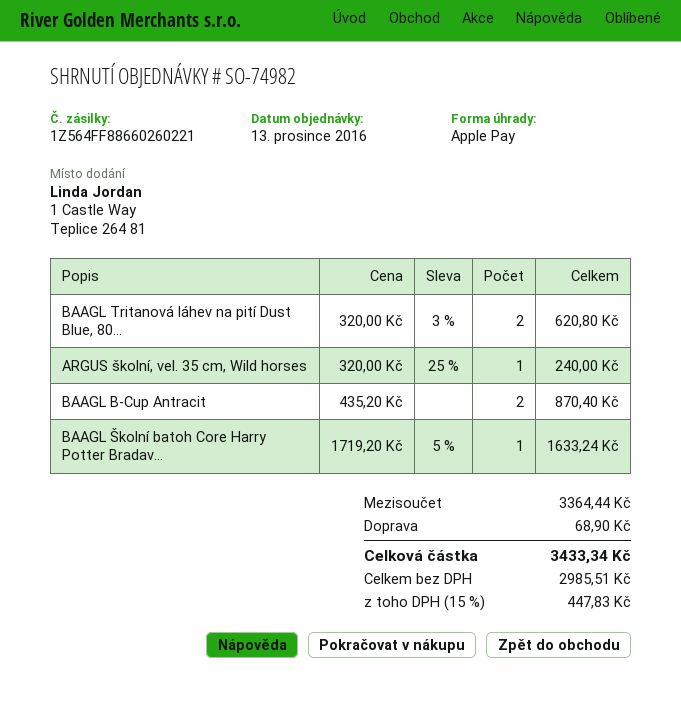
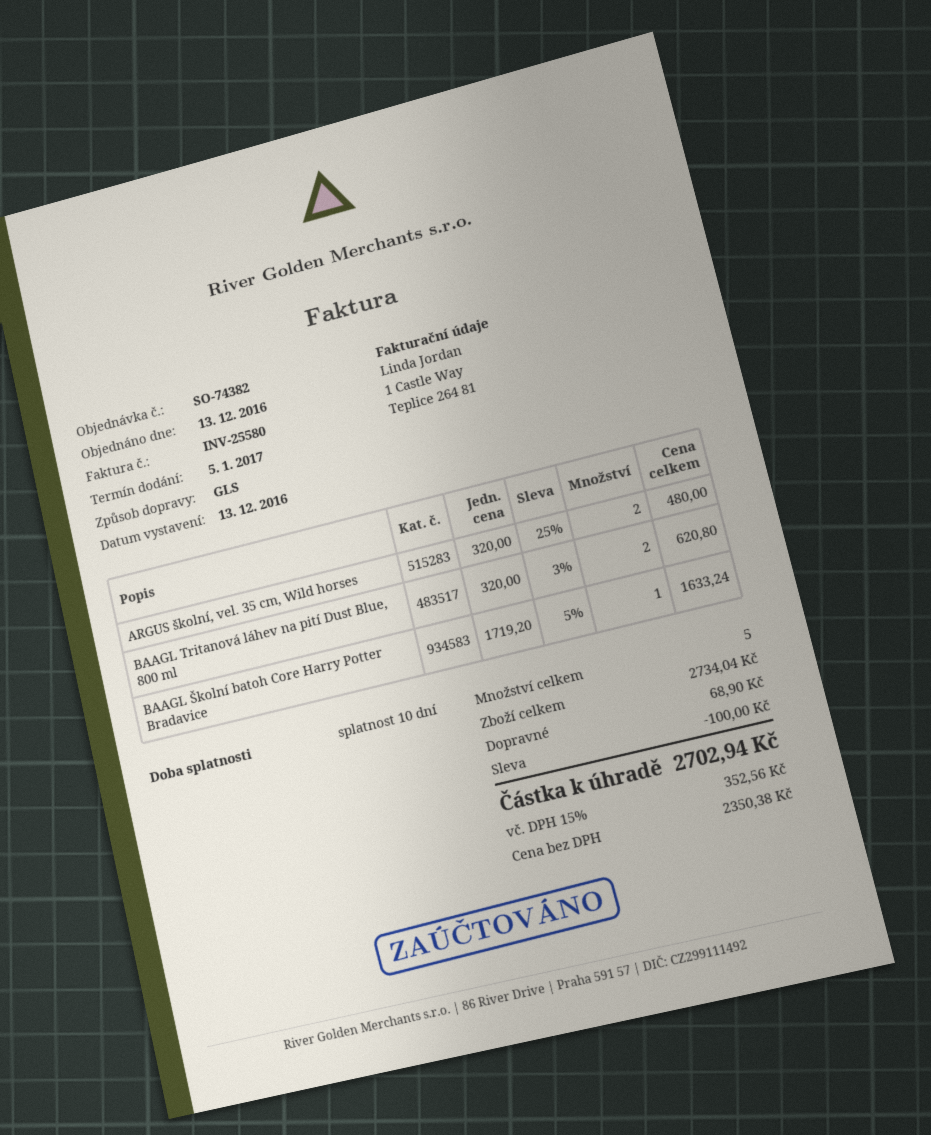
order number: SO-74982 -> SO-74382
ARGUS školní, vel. 35 cm, Wild horses: 1 x 320.00 - 25% = 240.00 -> 2 x 320.00 - 25% = 480.00
BAAGL B-Cup Antracit: 2 x 435.20 = 870.40 -> none
subtotal: 3364.44 -> 2734.04
discount: none -> 100.00
net: 2985.51 -> 2350.38
tax: 15% = 447.83 -> 15% = 352.56
total: 3433.34 -> 2702.94

